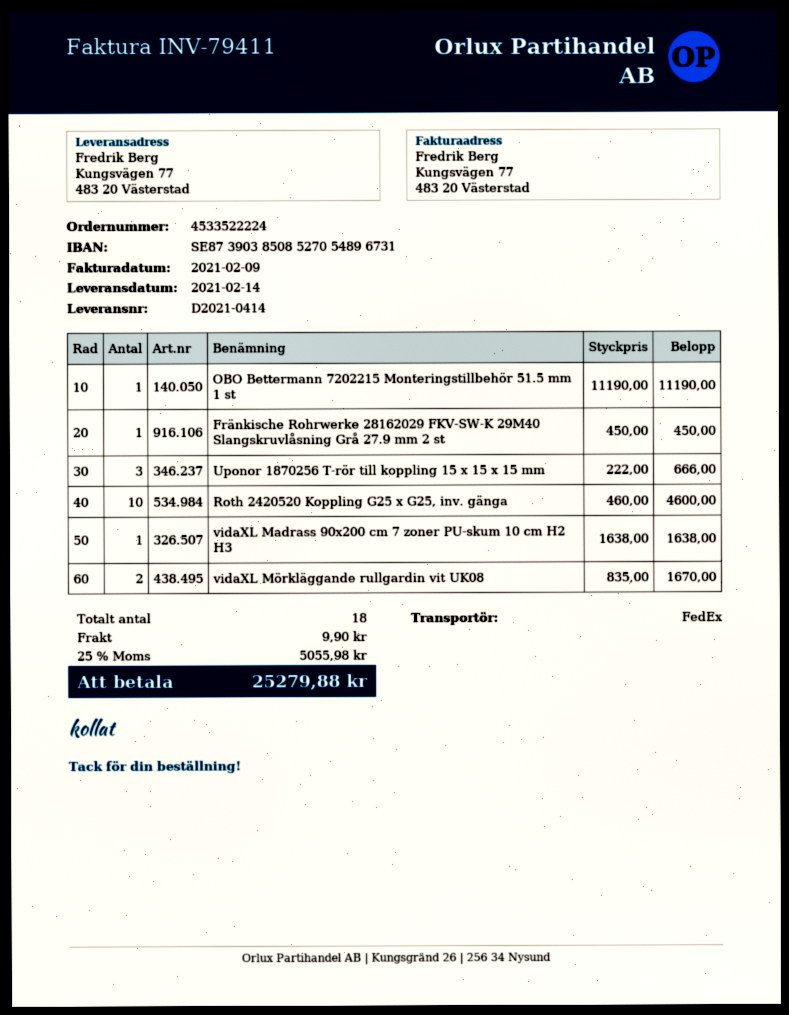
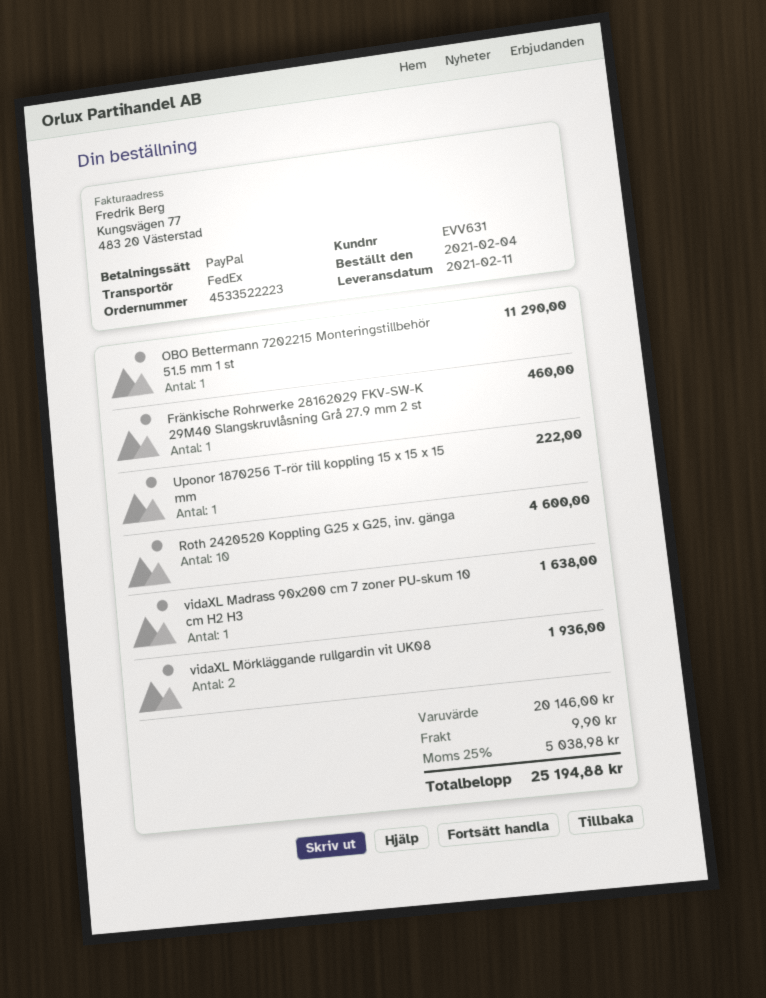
order number: 4533522224 -> 4533522223
delivery date: 2021-02-14 -> 2021-02-11
OBO Bettermann 7202215 Monteringstillbehör 51.5 mm 1 st: 1 for 11190.00 -> 1 for 11290.00
Fränkische Rohrwerke 28162029 FKV-SW-K 29M40 Slangskruvlåsning Grå 27.9 mm 2 st: 1 for 450.00 -> 1 for 460.00
Uponor 1870256 T-rör till koppling 15 x 15 x 15 mm: 3 for 666.00 -> 1 for 222.00
vidaXL Mörkläggande rullgardin vit UK08: 2 for 1670.00 -> 2 for 1936.00
tax: 25% = 5055.98 -> 25% = 5038.98
total: 25279.88 -> 25194.88

